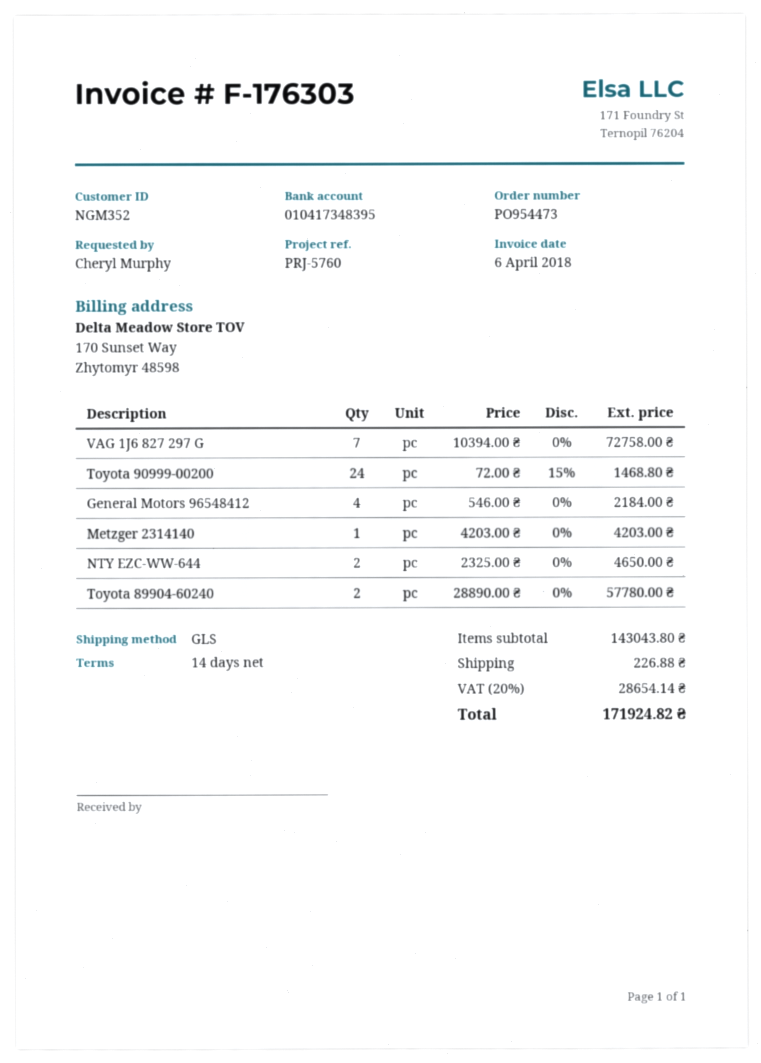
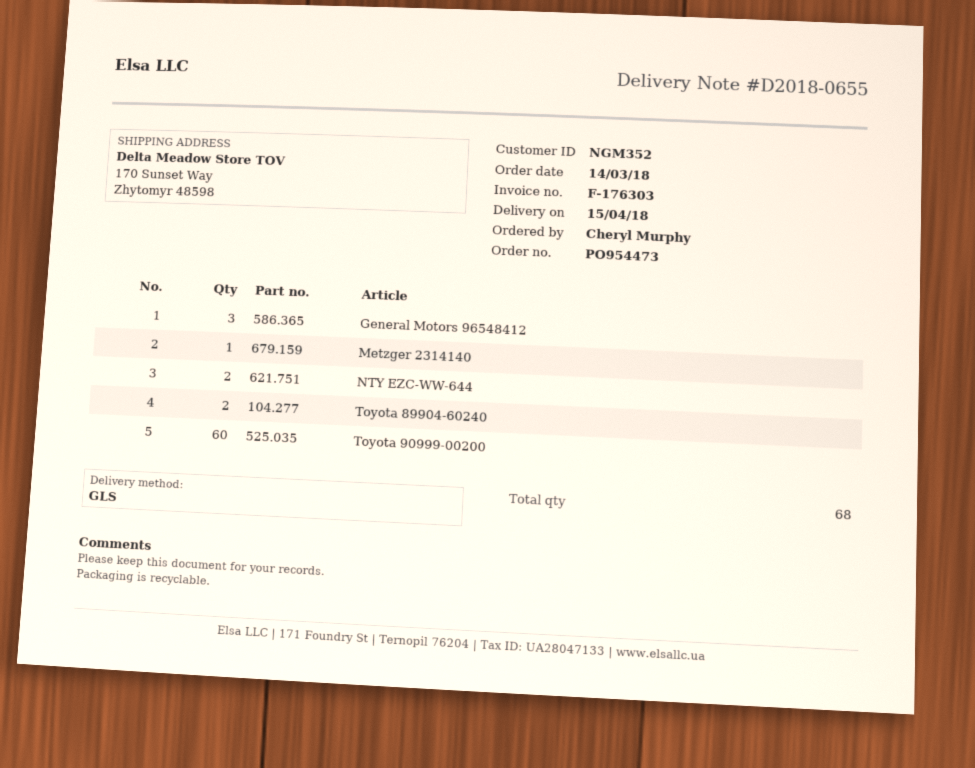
VAG 1J6 827 297 G: 7 -> none
Toyota 90999-00200: 24 -> 60
General Motors 96548412: 4 -> 3

